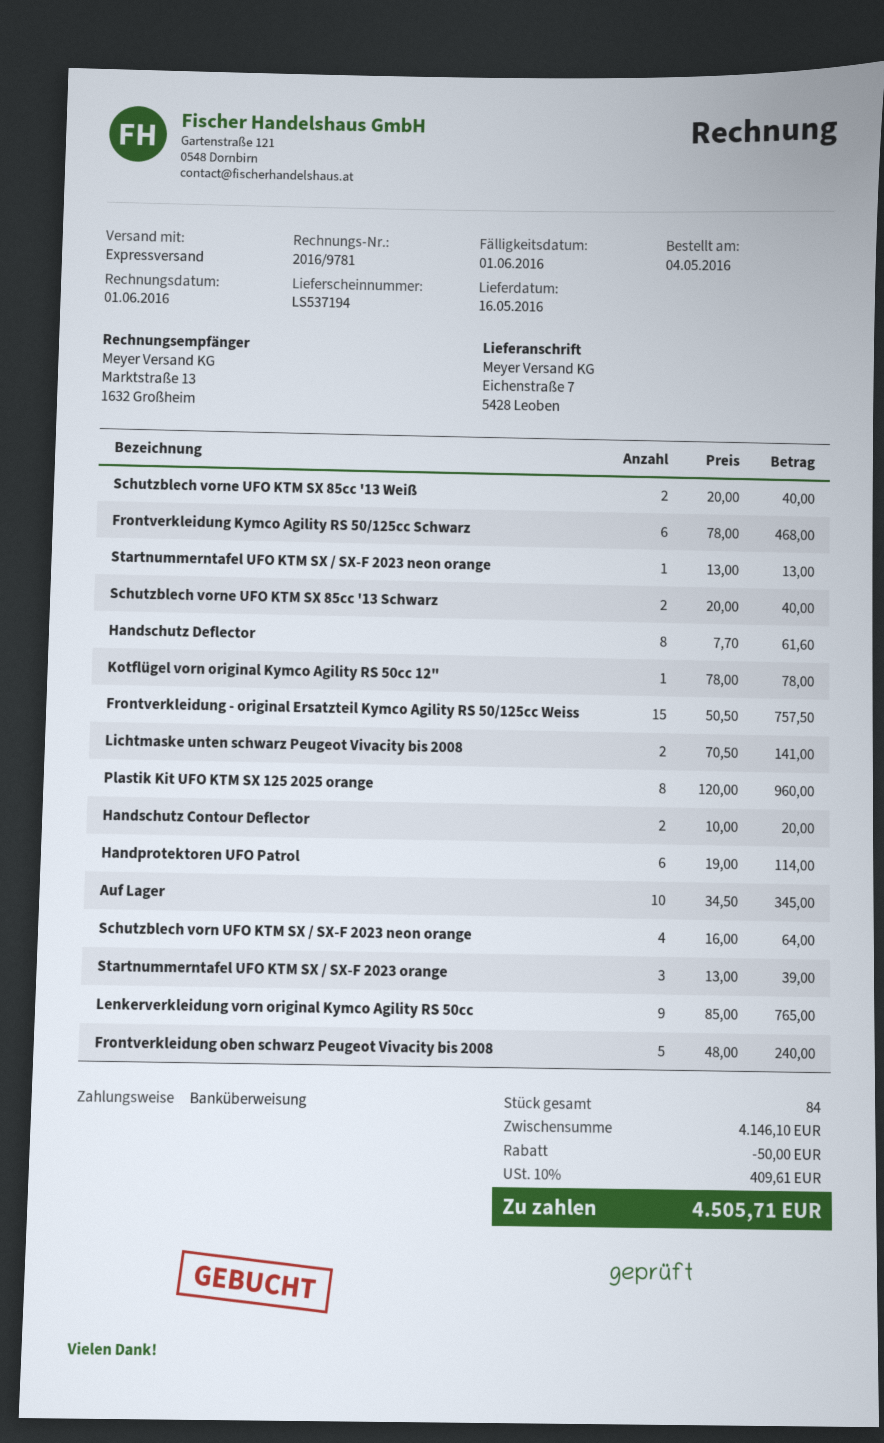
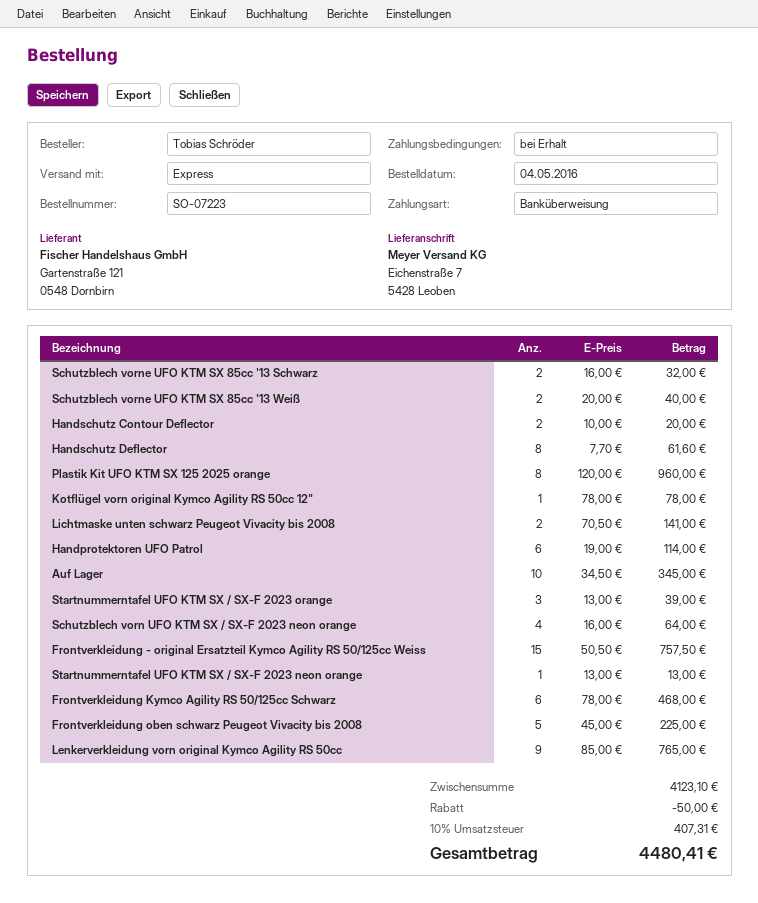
Schutzblech vorne UFO KTM SX 85cc '13 Schwarz: 2 x 20.00 = 40.00 -> 2 x 16.00 = 32.00
Frontverkleidung oben schwarz Peugeot Vivacity bis 2008: 5 x 48.00 = 240.00 -> 5 x 45.00 = 225.00
subtotal: 4146.10 -> 4123.10
tax: 10% = 409.61 -> 10% = 407.31
total: 4505.71 -> 4480.41

